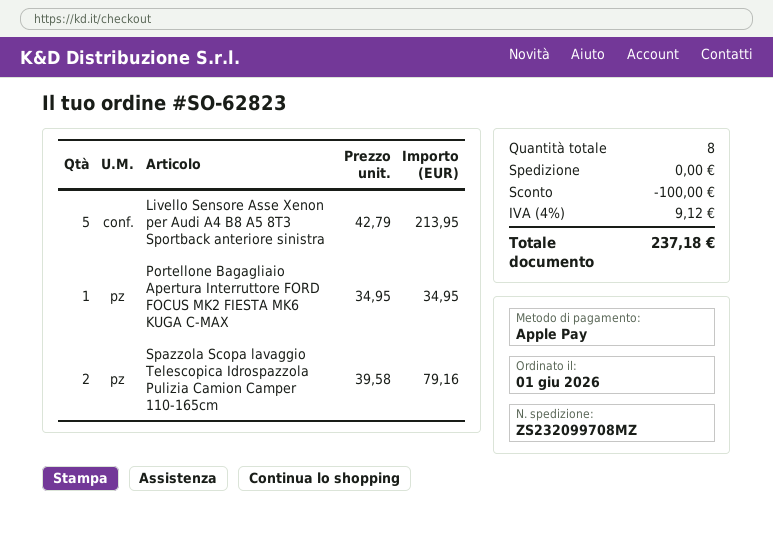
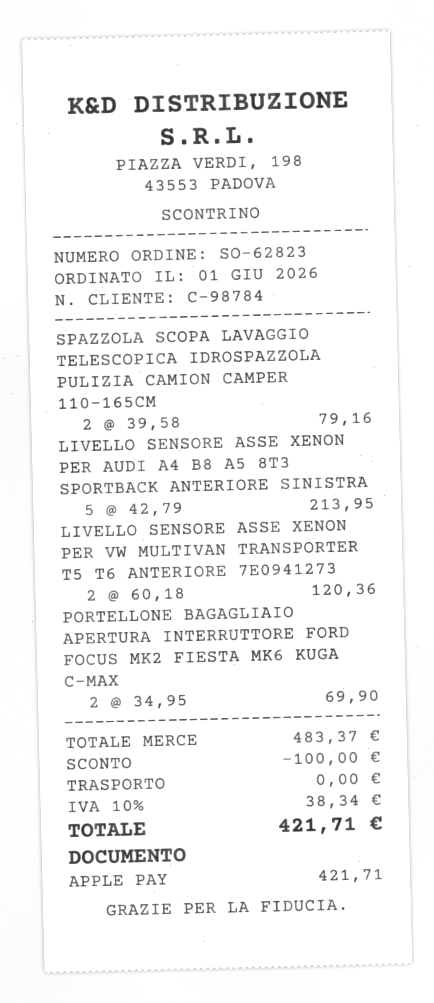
Portellone Bagagliaio Apertura Interruttore FORD FOCUS MK2 FIESTA MK6 KUGA C-MAX: 1 x 34.95 = 34.95 -> 2 x 34.95 = 69.90
LIVELLO SENSORE ASSE XENON PER VW MULTIVAN TRANSPORTER T5 T6 ANTERIORE 7E0941273: none -> 2 x 60.18 = 120.36
tax: 4% = 9.12 -> 10% = 38.34
total: 237.18 -> 421.71

